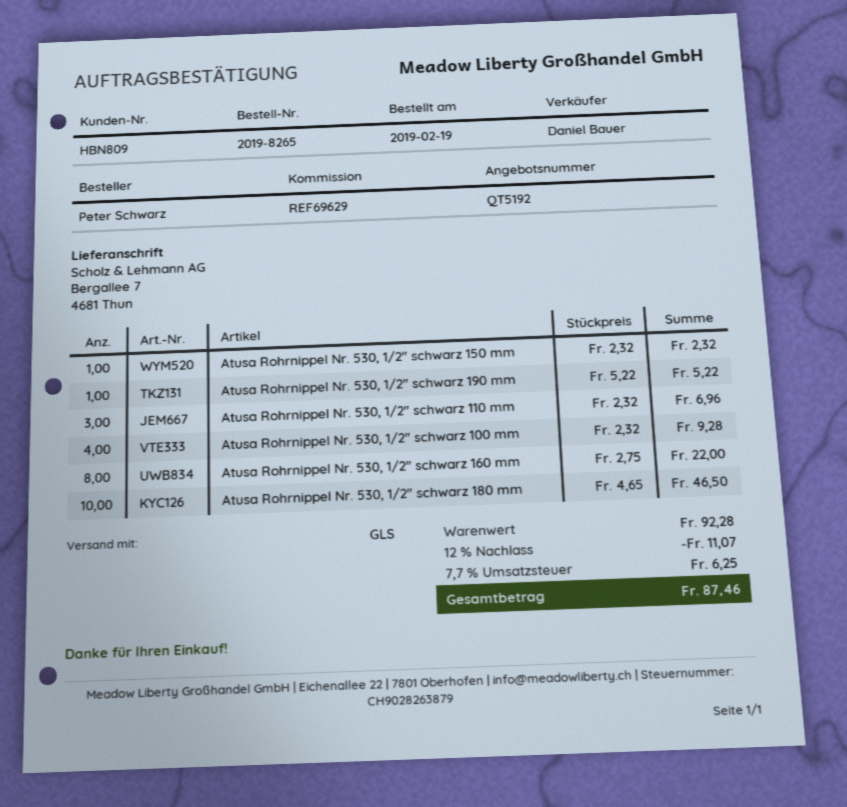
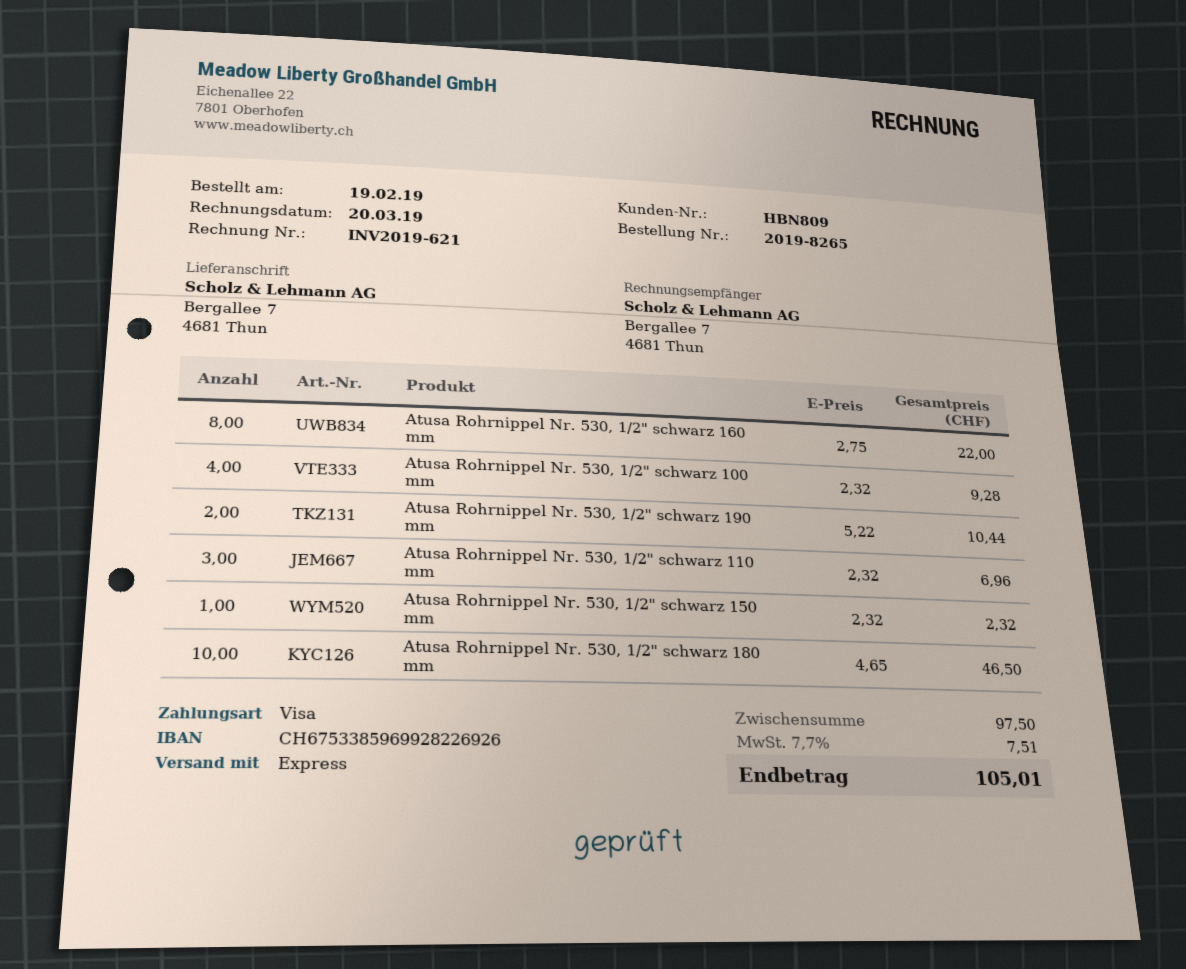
shipping method: GLS -> express
Atusa Rohrnippel Nr. 530, 1/2" schwarz 190 mm: 1 x 5.22 = 5.22 -> 2 x 5.22 = 10.44
subtotal: 92.28 -> 97.50
discount: 12% = 11.07 -> none
tax: 7.7% = 6.25 -> 7.7% = 7.51
total: 87.46 -> 105.01

